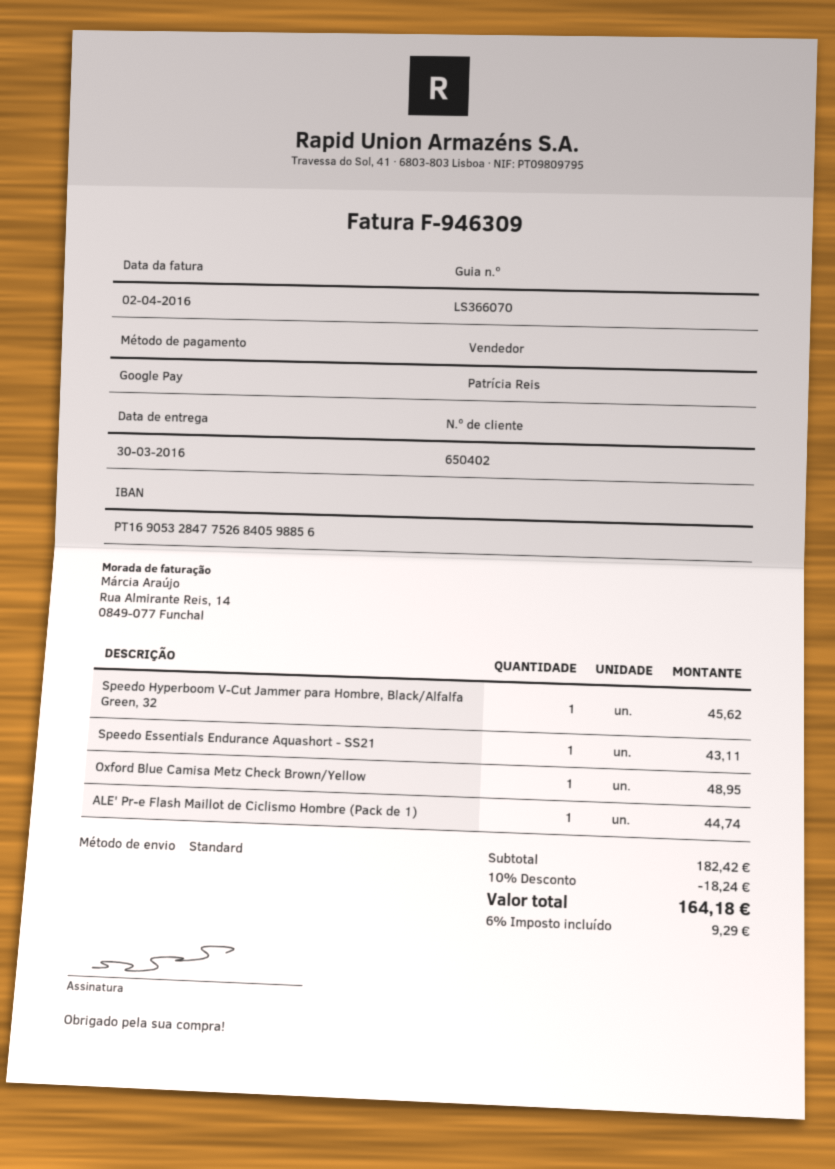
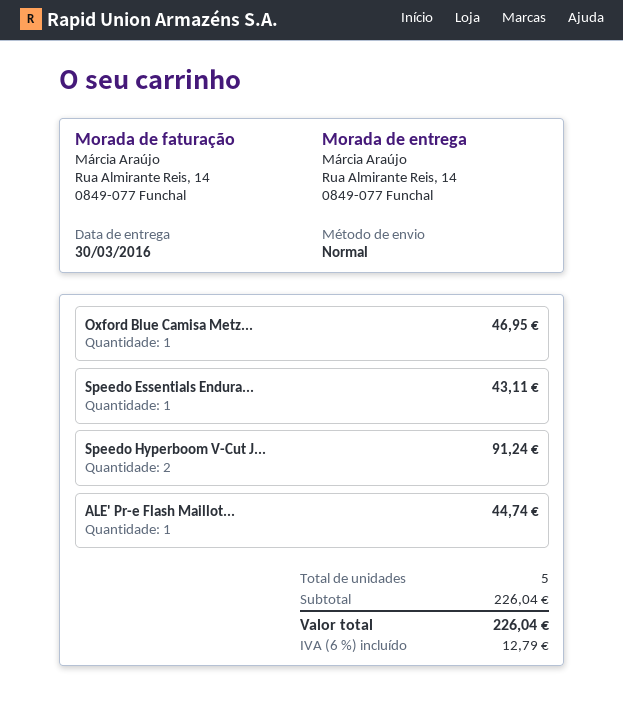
Speedo Hyperboom V-Cut Jammer para Hombre, Black/Alfalfa Green, 32: 1 for 45.62 -> 2 for 91.24
Oxford Blue Camisa Metz Check Brown/Yellow: 1 for 48.95 -> 1 for 46.95
subtotal: 182.42 -> 226.04
discount: 10% = 18.24 -> none
tax: 6% = 9.29 -> 6% = 12.79
total: 164.18 -> 226.04

